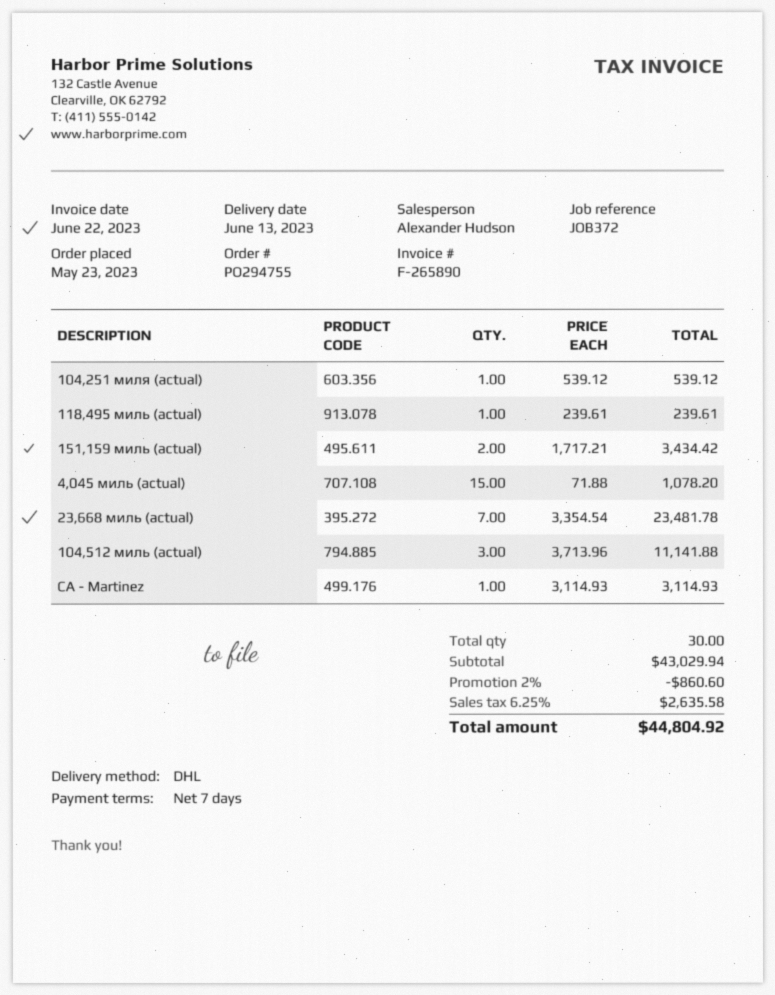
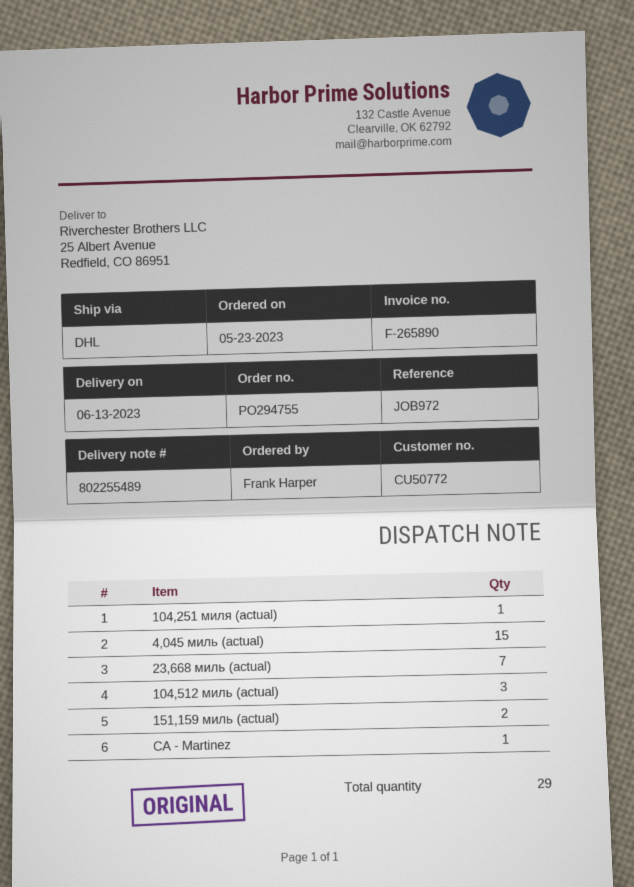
reference: JOB372 -> JOB972
118,495 миль (actual): 1 -> none
total quantity: 30 -> 29

